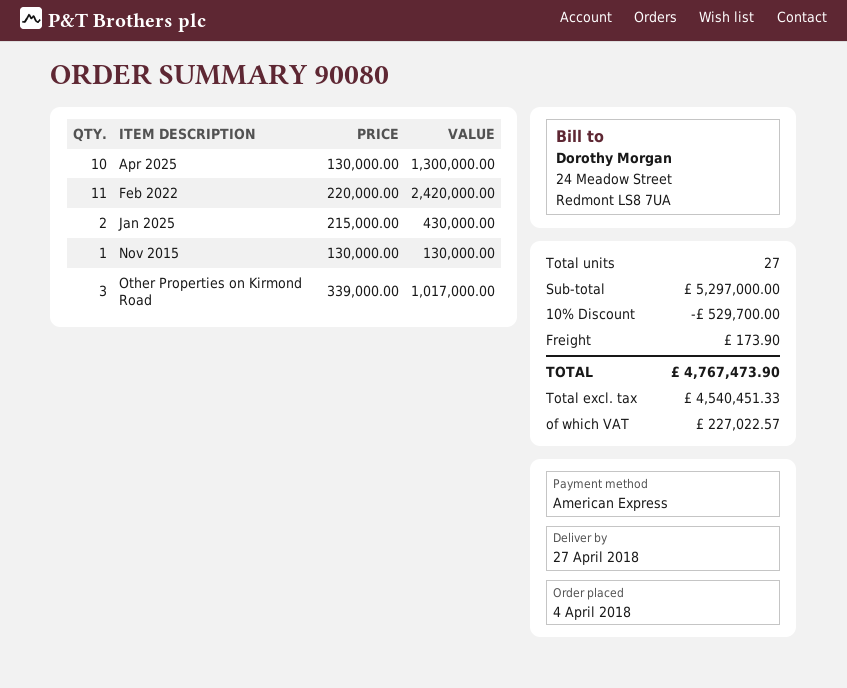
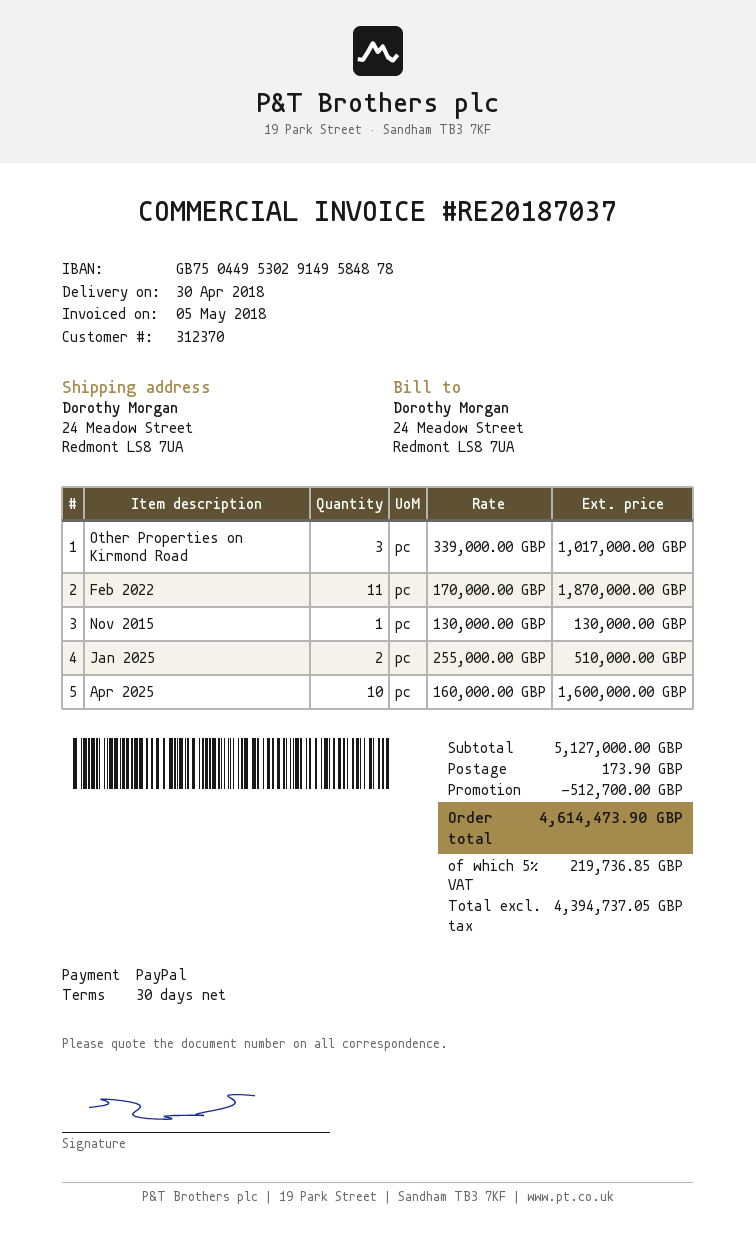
delivery date: 2018-04-27 -> 2018-04-30
payment method: American Express -> PayPal
Apr 2025: 10 x 130000.00 = 1300000.00 -> 10 x 160000.00 = 1600000.00
Feb 2022: 11 x 220000.00 = 2420000.00 -> 11 x 170000.00 = 1870000.00
Jan 2025: 2 x 215000.00 = 430000.00 -> 2 x 255000.00 = 510000.00
subtotal: 5297000.00 -> 5127000.00
discount: 529700.00 -> 512700.00
net: 4540451.33 -> 4394737.05
tax: 227022.57 -> 219736.85
total: 4767473.90 -> 4614473.90

